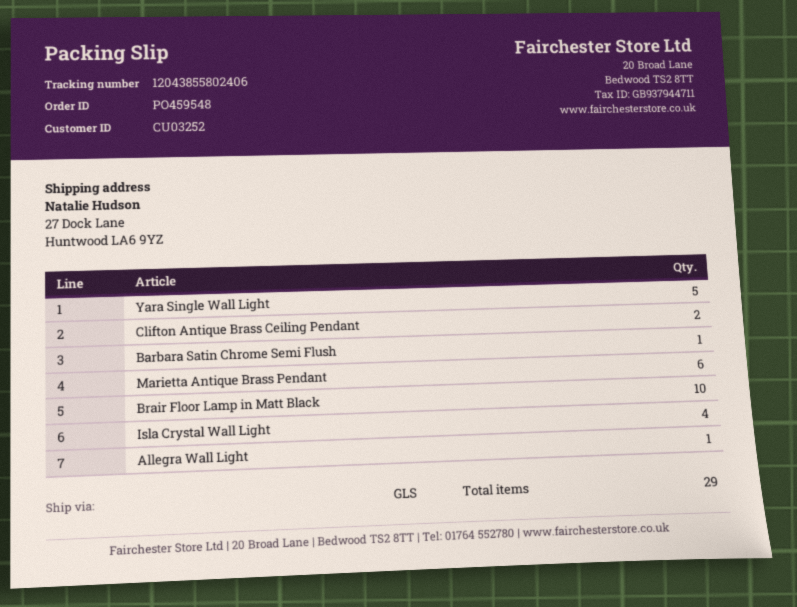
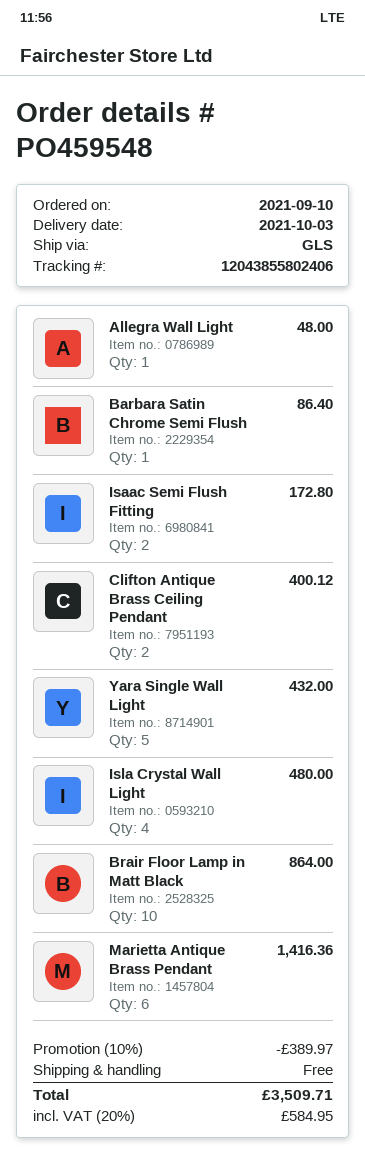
Isaac Semi Flush Fitting: none -> 2

